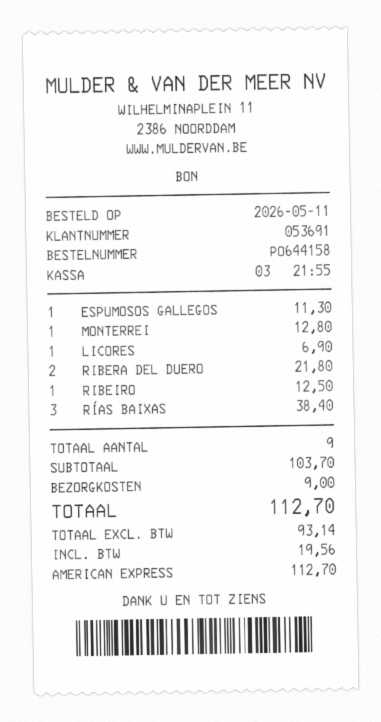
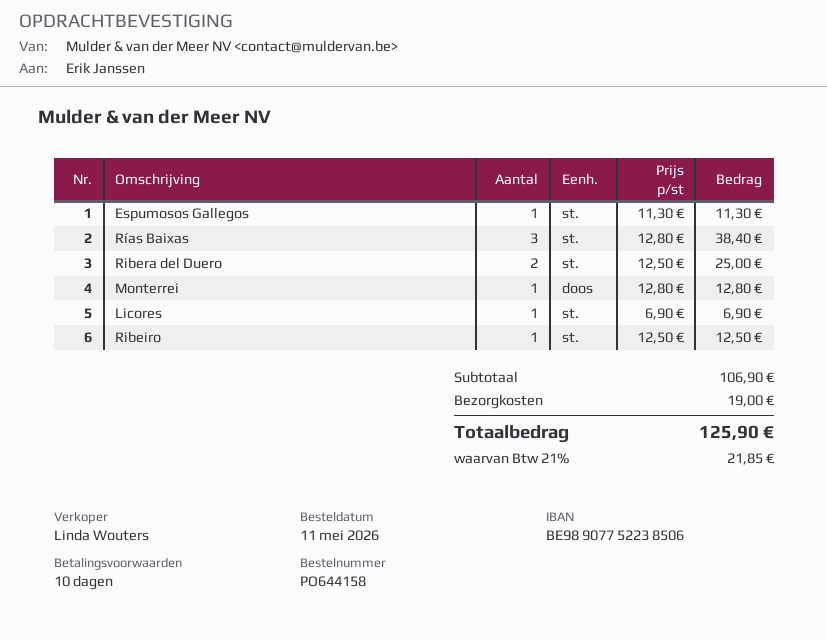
RIBERA DEL DUERO: 2 for 21.80 -> 2 for 25.00
subtotal: 103.70 -> 106.90
shipping: 9.00 -> 19.00
tax: 19.56 -> 21.85
total: 112.70 -> 125.90

